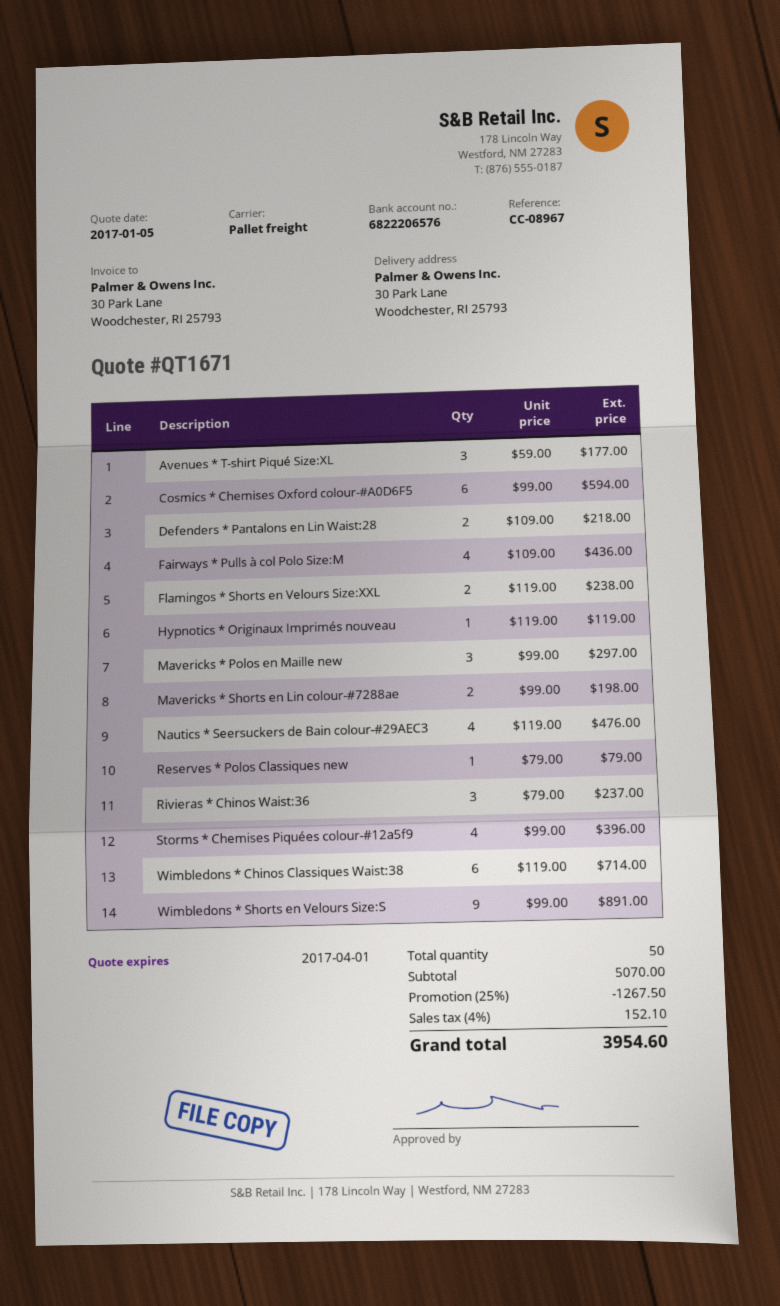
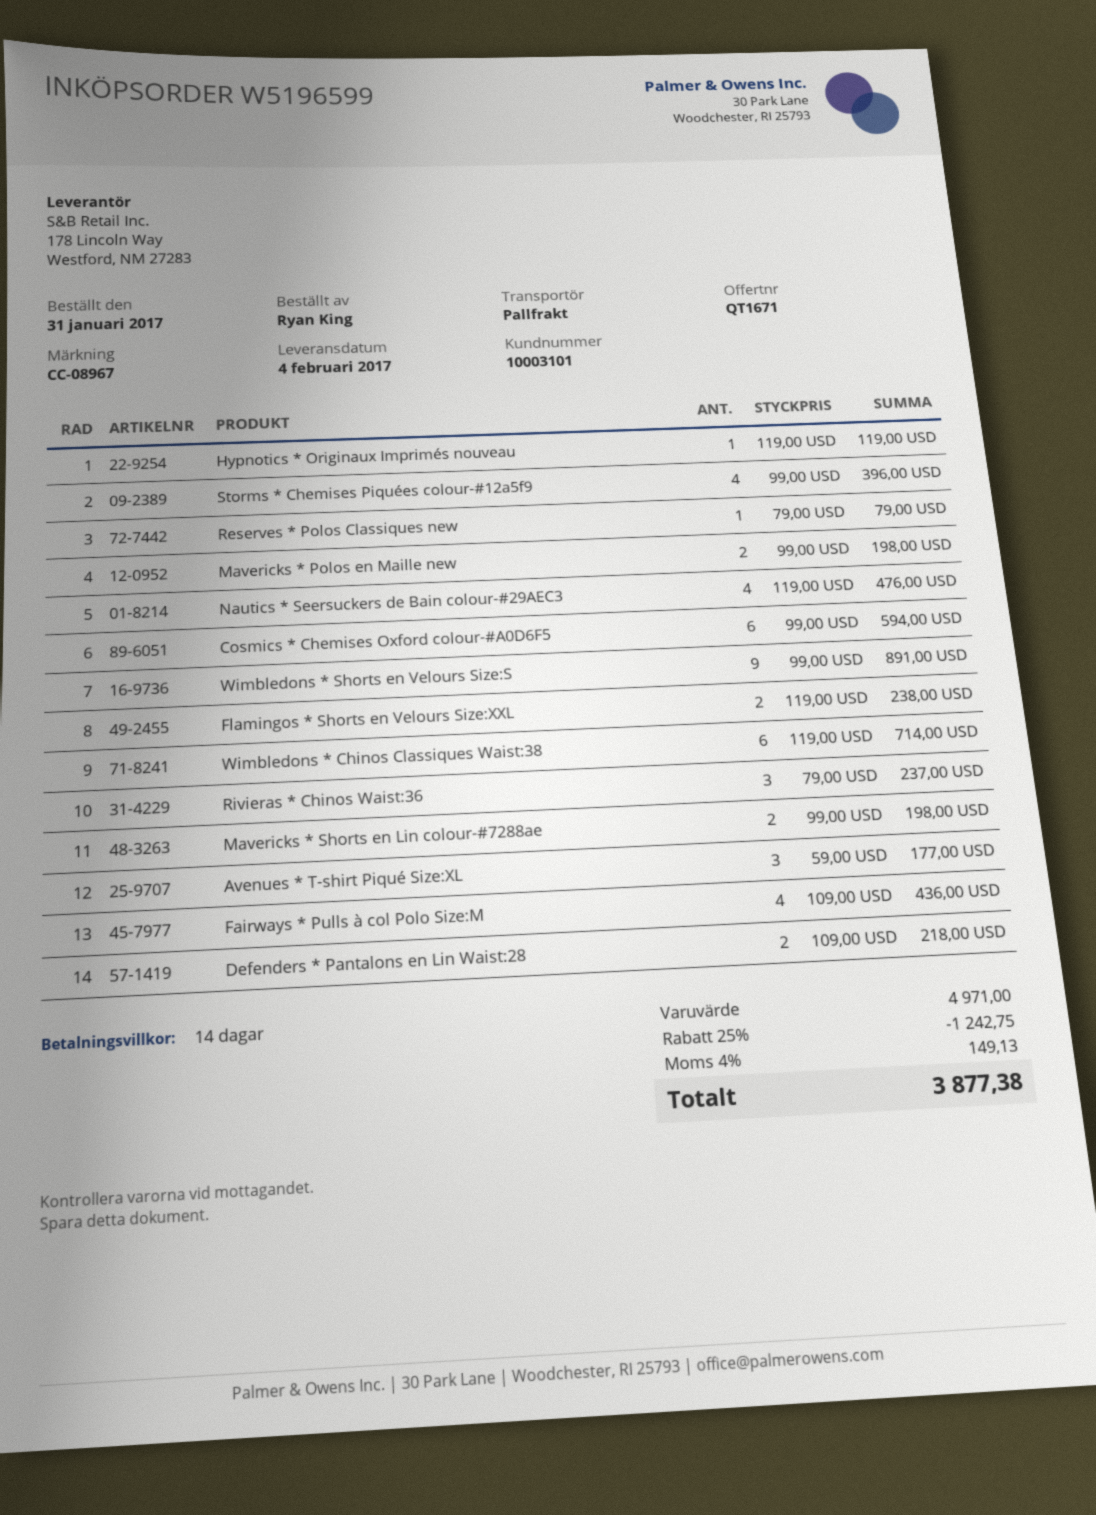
Mavericks * Polos en Maille new: 3 x 99.00 = 297.00 -> 2 x 99.00 = 198.00
subtotal: 5070.00 -> 4971.00
discount: 25% = 1267.50 -> 25% = 1242.75
tax: 4% = 152.10 -> 4% = 149.13
total: 3954.60 -> 3877.38

